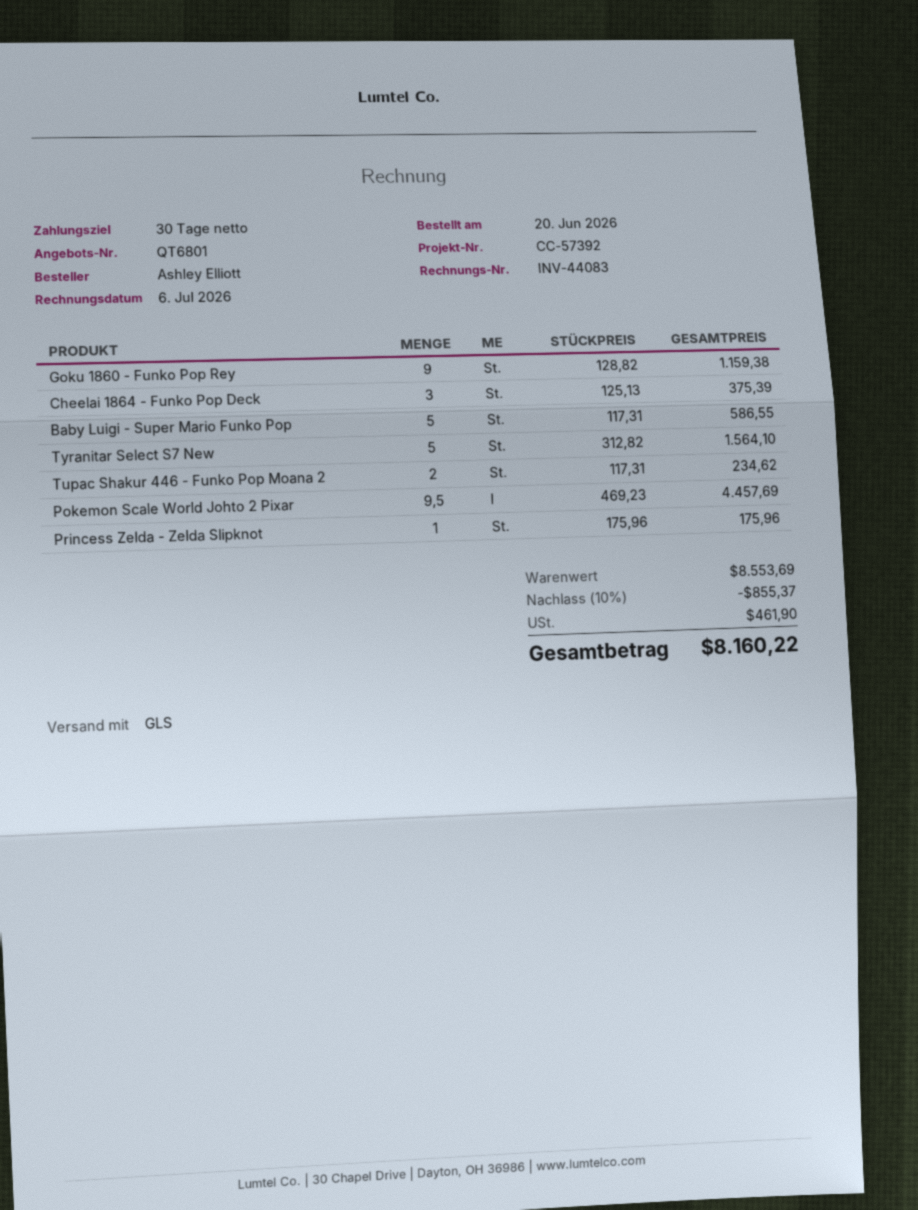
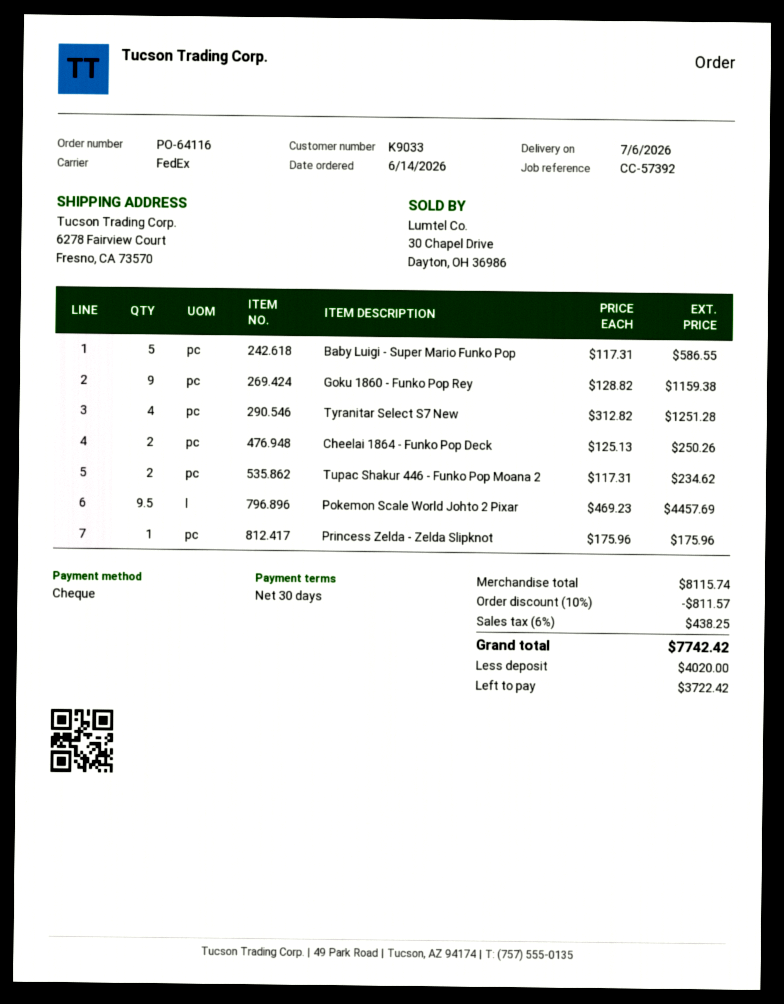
order date: 2026-06-20 -> 2026-06-14
shipping method: GLS -> FedEx
Cheelai 1864 - Funko Pop Deck: 3 x 125.13 = 375.39 -> 2 x 125.13 = 250.26
Tyranitar Select S7 New: 5 x 312.82 = 1564.10 -> 4 x 312.82 = 1251.28
subtotal: 8553.69 -> 8115.74
discount: 10% = 855.37 -> 10% = 811.57
tax: 461.90 -> 438.25
total: 8160.22 -> 7742.42

